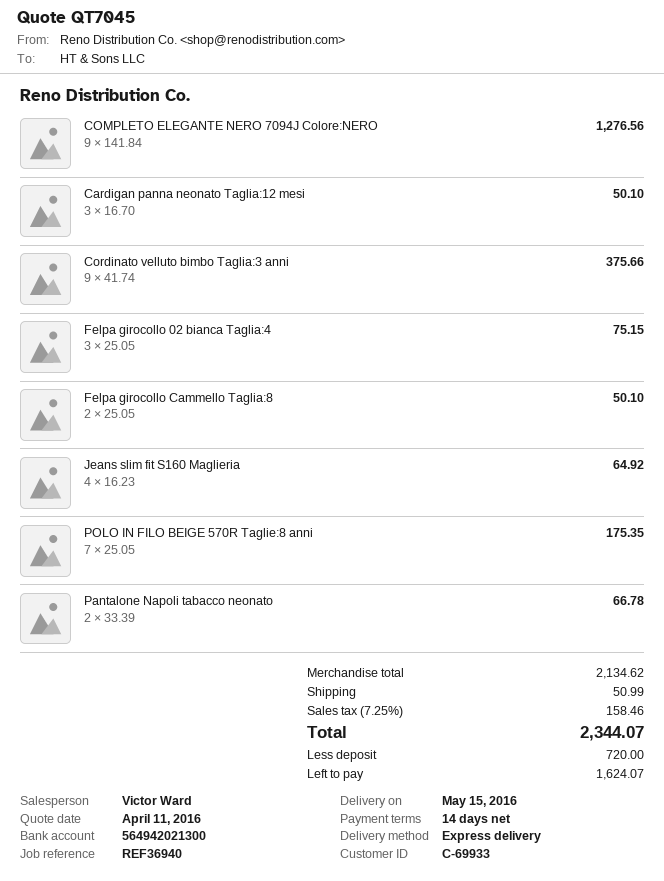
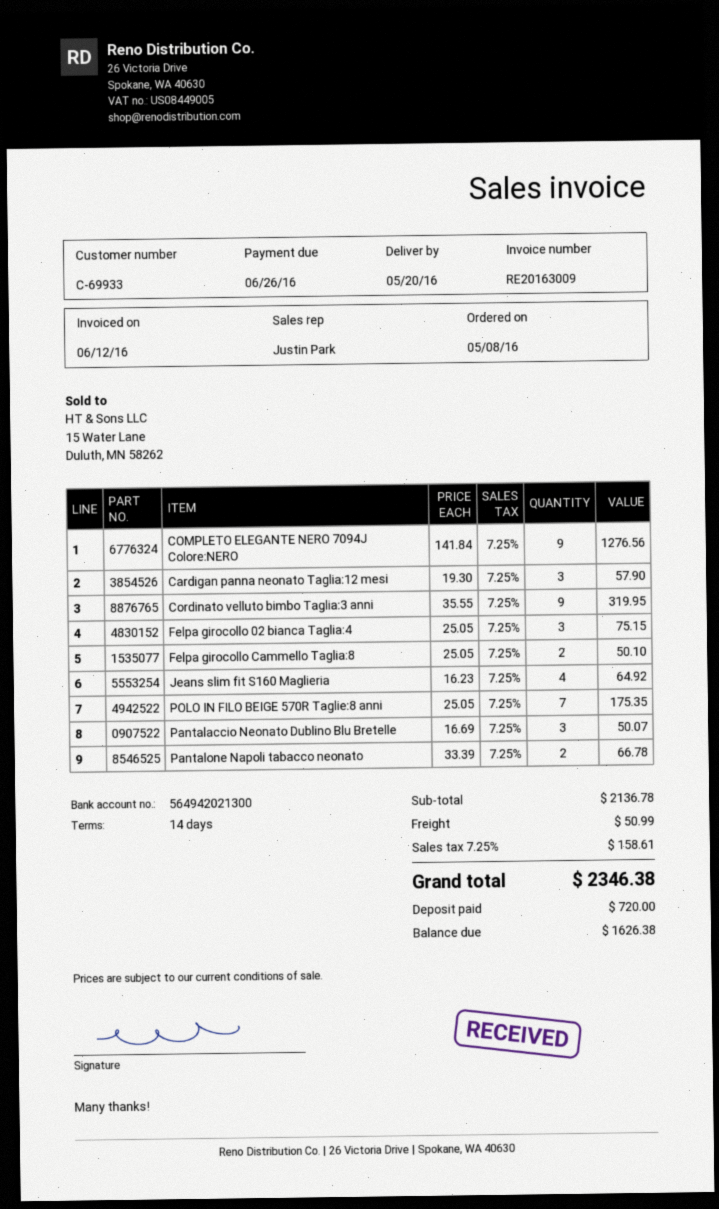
delivery date: 2016-05-15 -> 2016-05-20
sales rep: Victor Ward -> Justin Park
Cardigan panna neonato Taglia:12 mesi: 3 x 16.70 = 50.10 -> 3 x 19.30 = 57.90
Cordinato velluto bimbo Taglia:3 anni: 9 x 41.74 = 375.66 -> 9 x 35.55 = 319.95
Pantalaccio Neonato Dublino Blu Bretelle: none -> 3 x 16.69 = 50.07
subtotal: 2134.62 -> 2136.78
tax: 7.25% = 158.46 -> 7.25% = 158.61
total: 2344.07 -> 2346.38
balance: 1624.07 -> 1626.38

